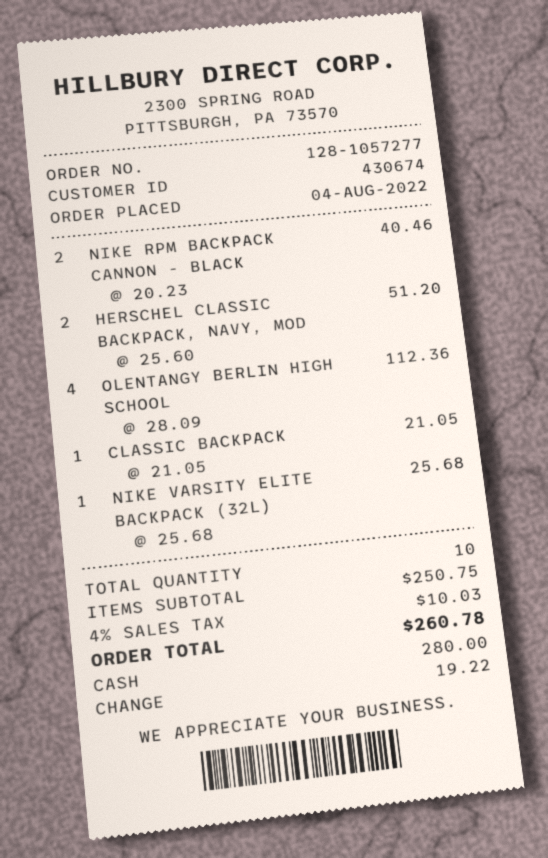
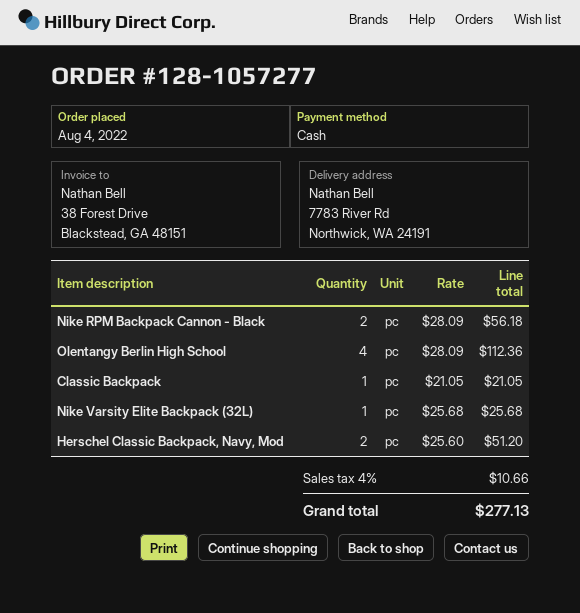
NIKE RPM BACKPACK CANNON - BLACK: 2 x 20.23 = 40.46 -> 2 x 28.09 = 56.18
tax: 4% = 10.03 -> 4% = 10.66
total: 260.78 -> 277.13

